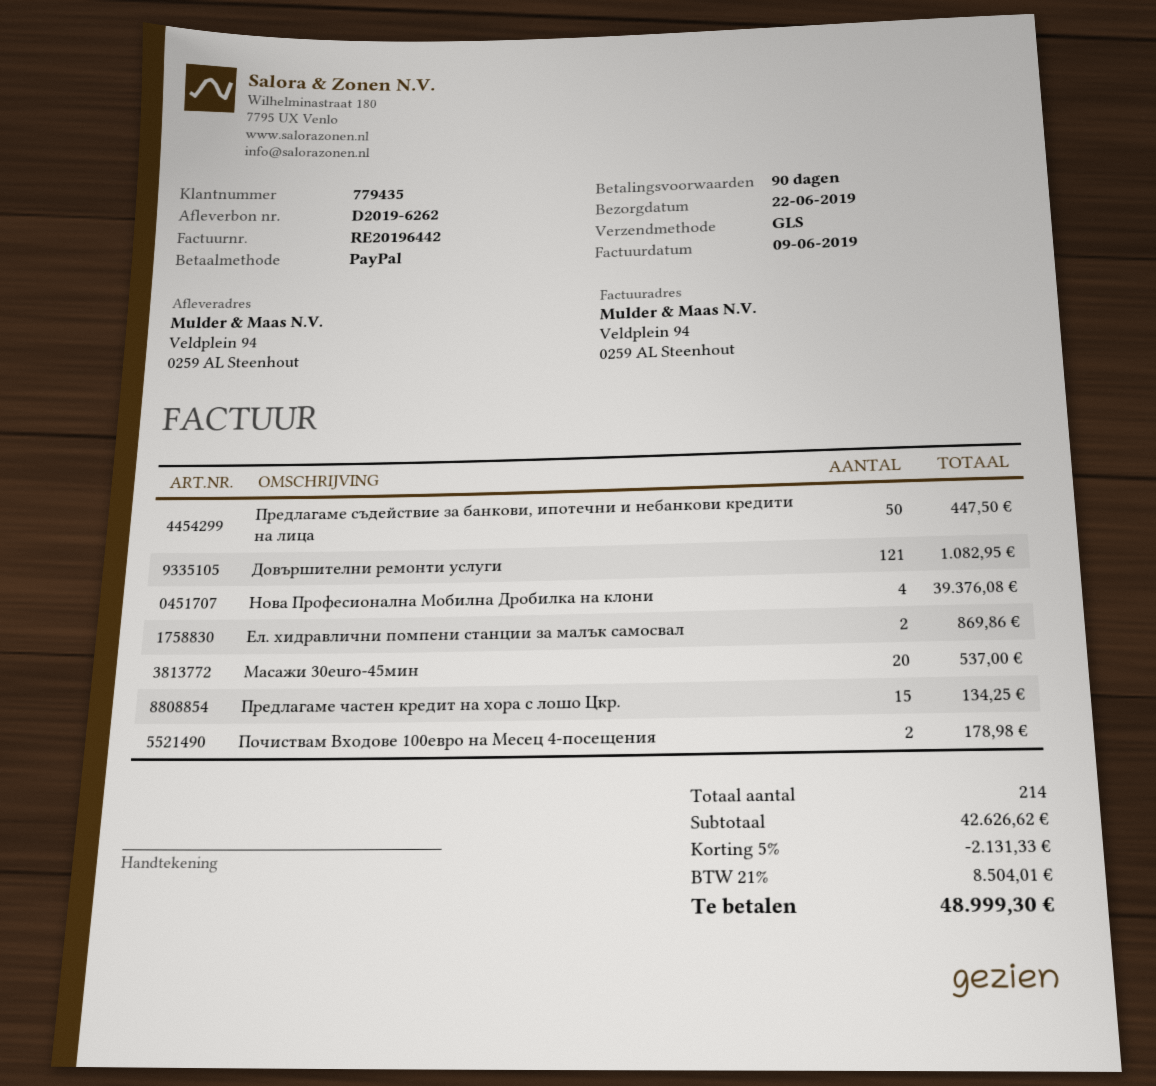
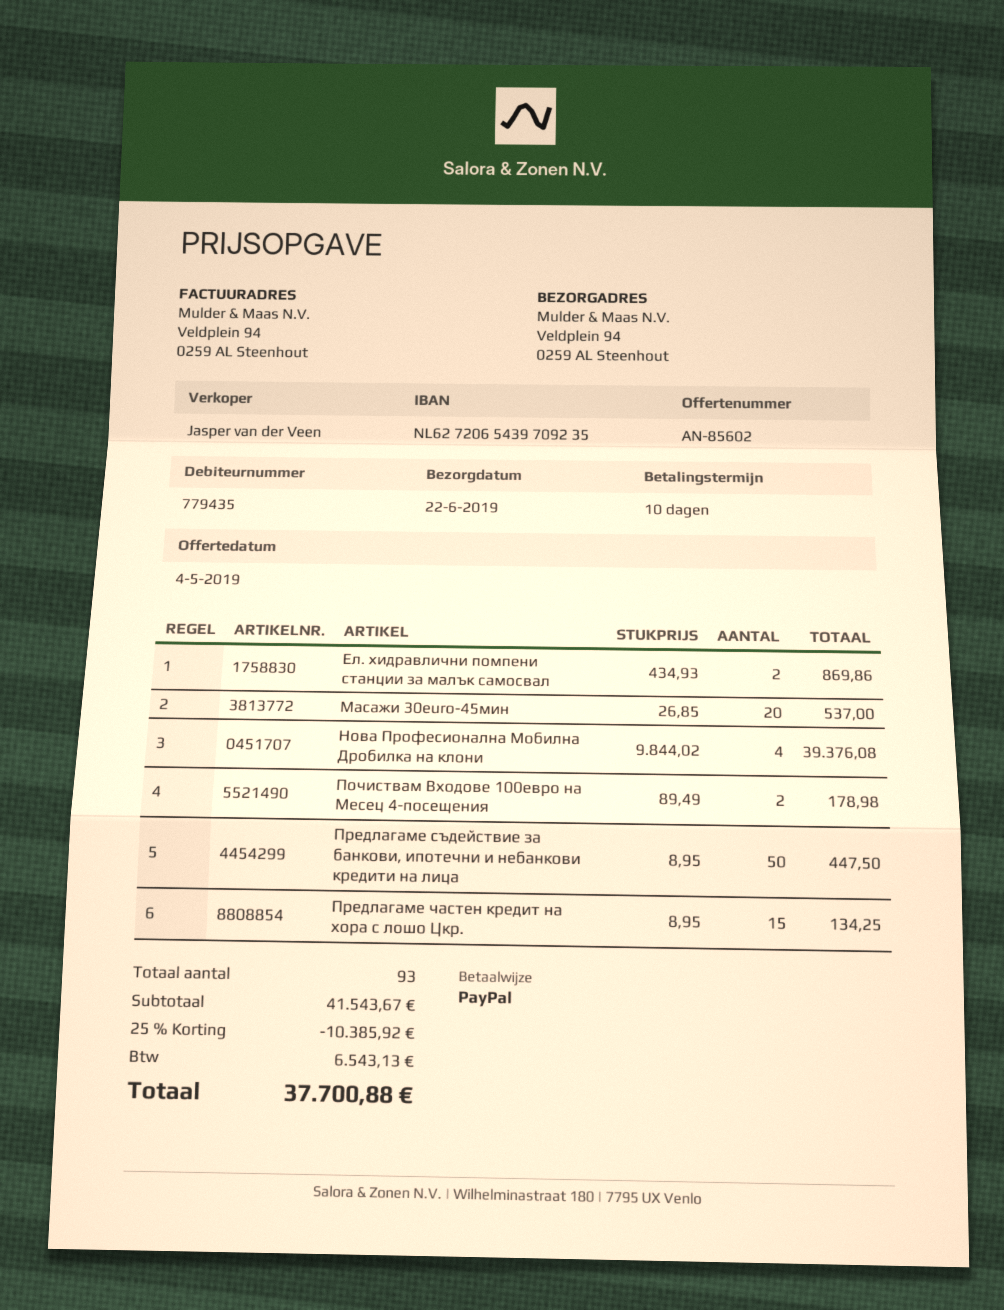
payment terms: 90 days -> 10 days
Довършителни ремонти услуги: 121 for 1082.95 -> none
total quantity: 214 -> 93
subtotal: 42626.62 -> 41543.67
discount: 5% = 2131.33 -> 25% = 10385.92
tax: 8504.01 -> 6543.13
total: 48999.30 -> 37700.88

